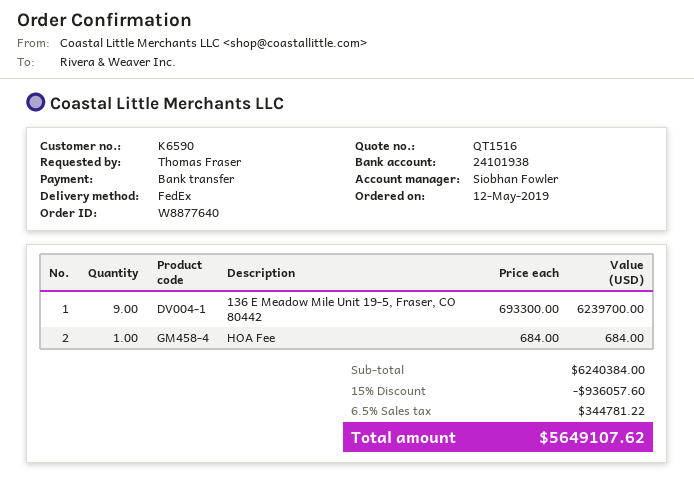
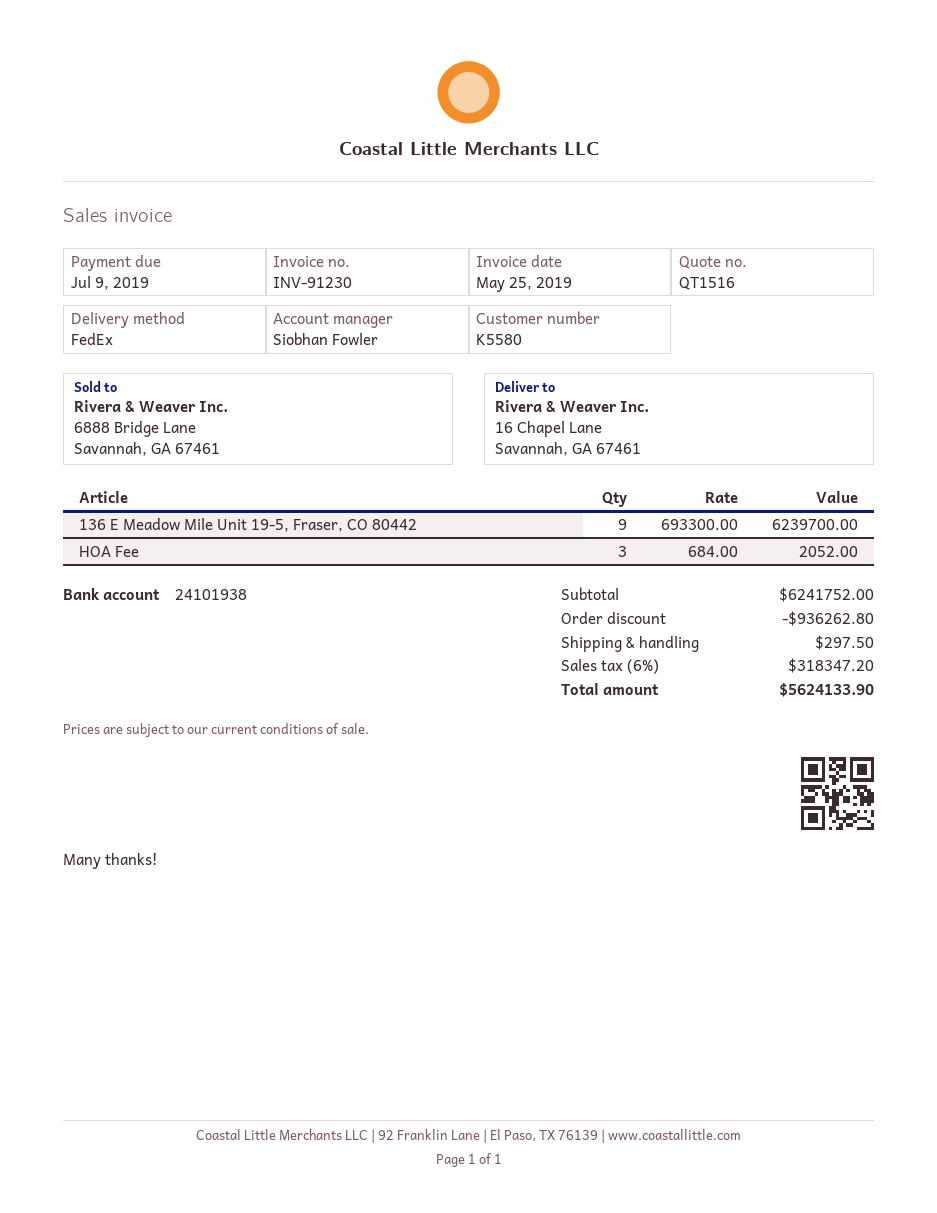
customer number: K6590 -> K5580
HOA Fee: 1 x 684.00 = 684.00 -> 3 x 684.00 = 2052.00
subtotal: 6240384.00 -> 6241752.00
discount: 936057.60 -> 936262.80
shipping: none -> 297.50
tax: 6.5% = 344781.22 -> 6% = 318347.20
total: 5649107.62 -> 5624133.90

